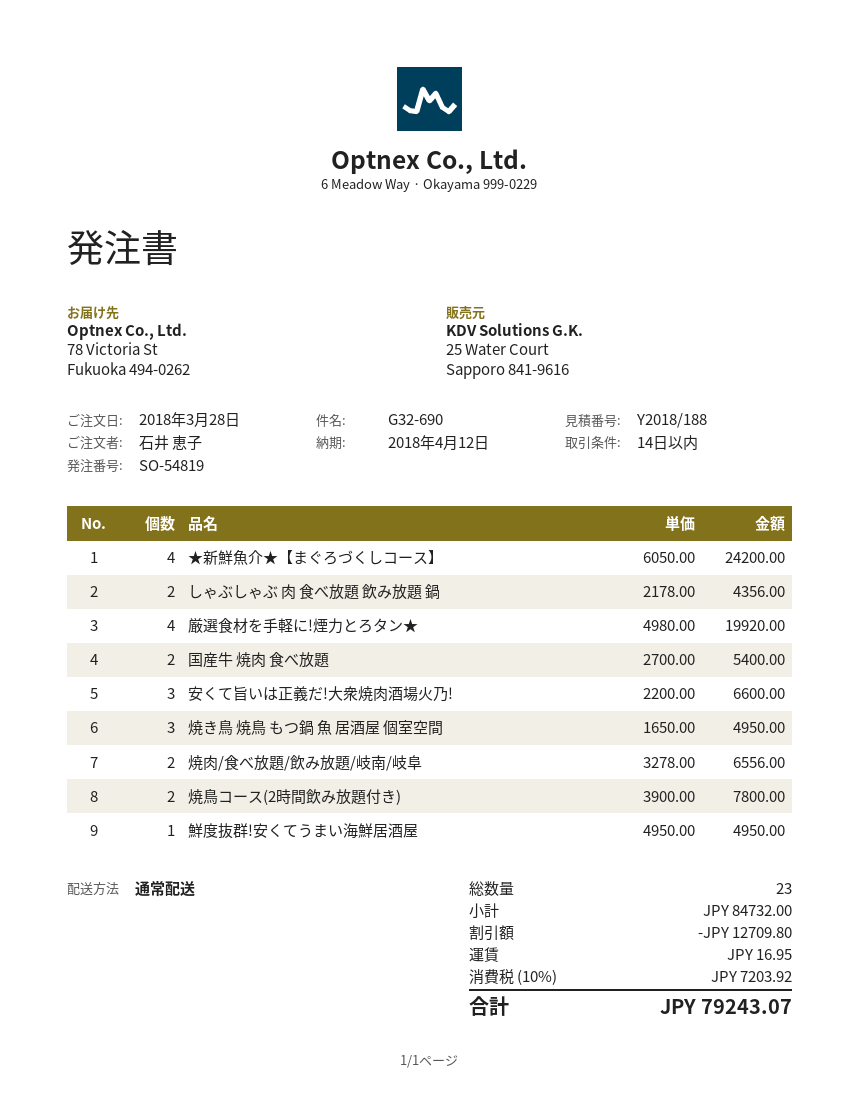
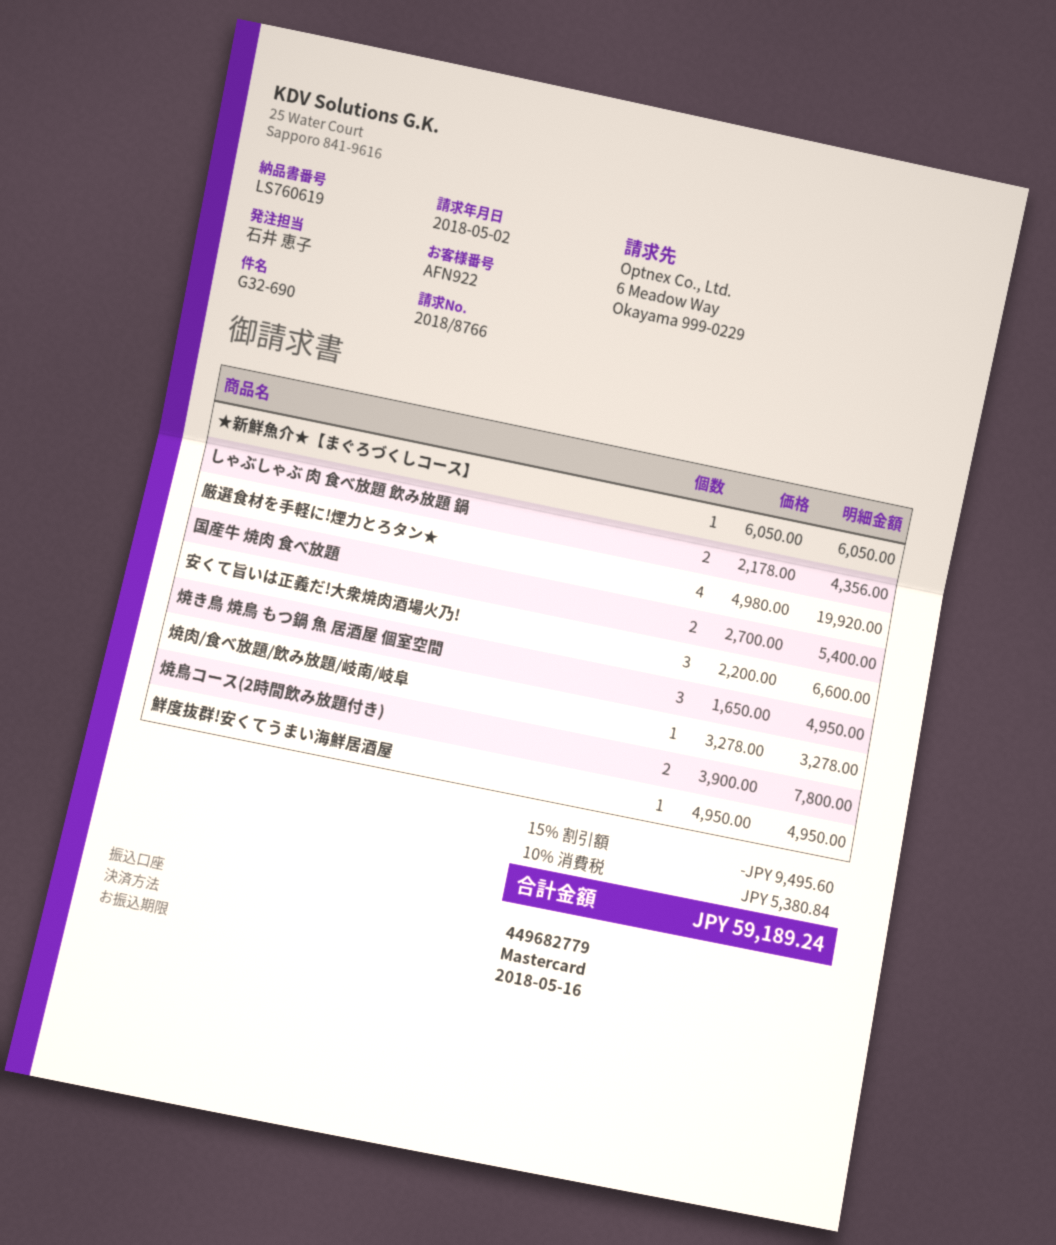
★新鮮魚介★【まぐろづくしコース】: 4 x 6050.00 = 24200.00 -> 1 x 6050.00 = 6050.00
焼肉/食べ放題/飲み放題/岐南/岐阜: 2 x 3278.00 = 6556.00 -> 1 x 3278.00 = 3278.00
discount: 12709.80 -> 9495.60
shipping: 16.95 -> none
tax: 10% = 7203.92 -> 10% = 5380.84
total: 79243.07 -> 59189.24

